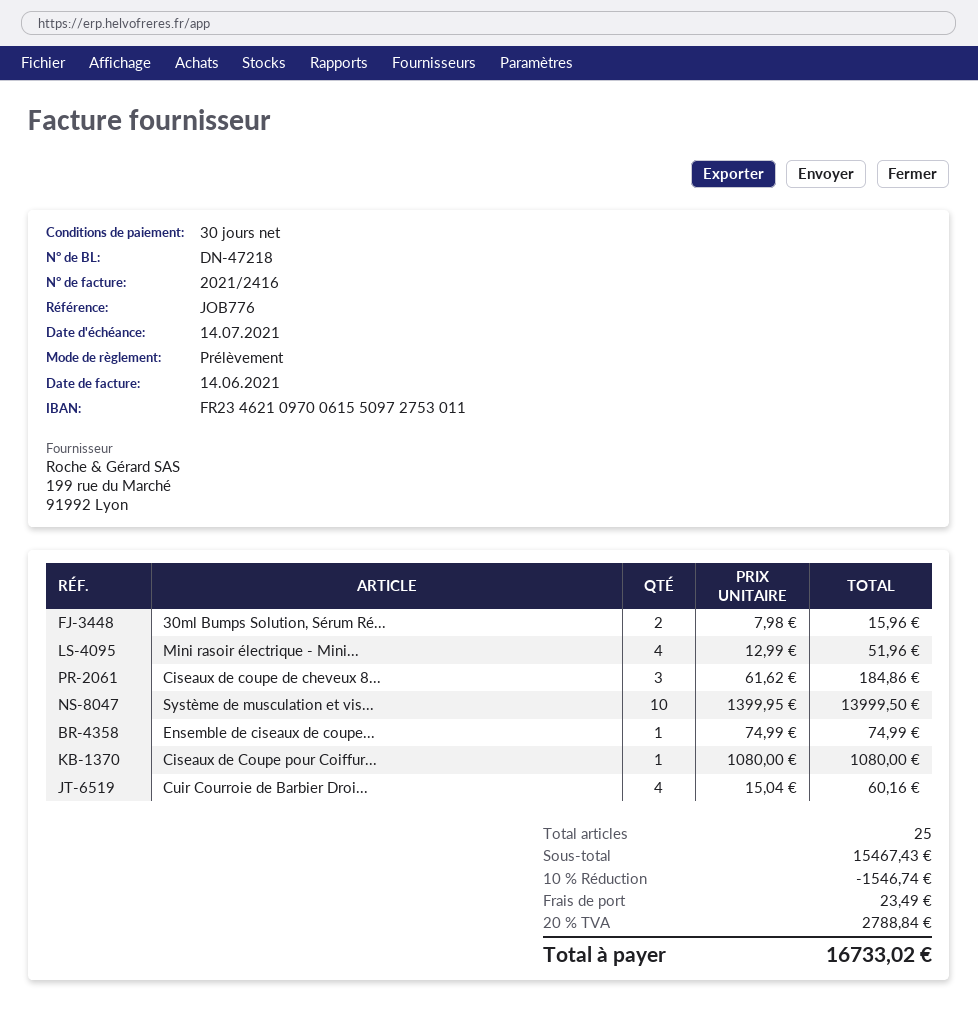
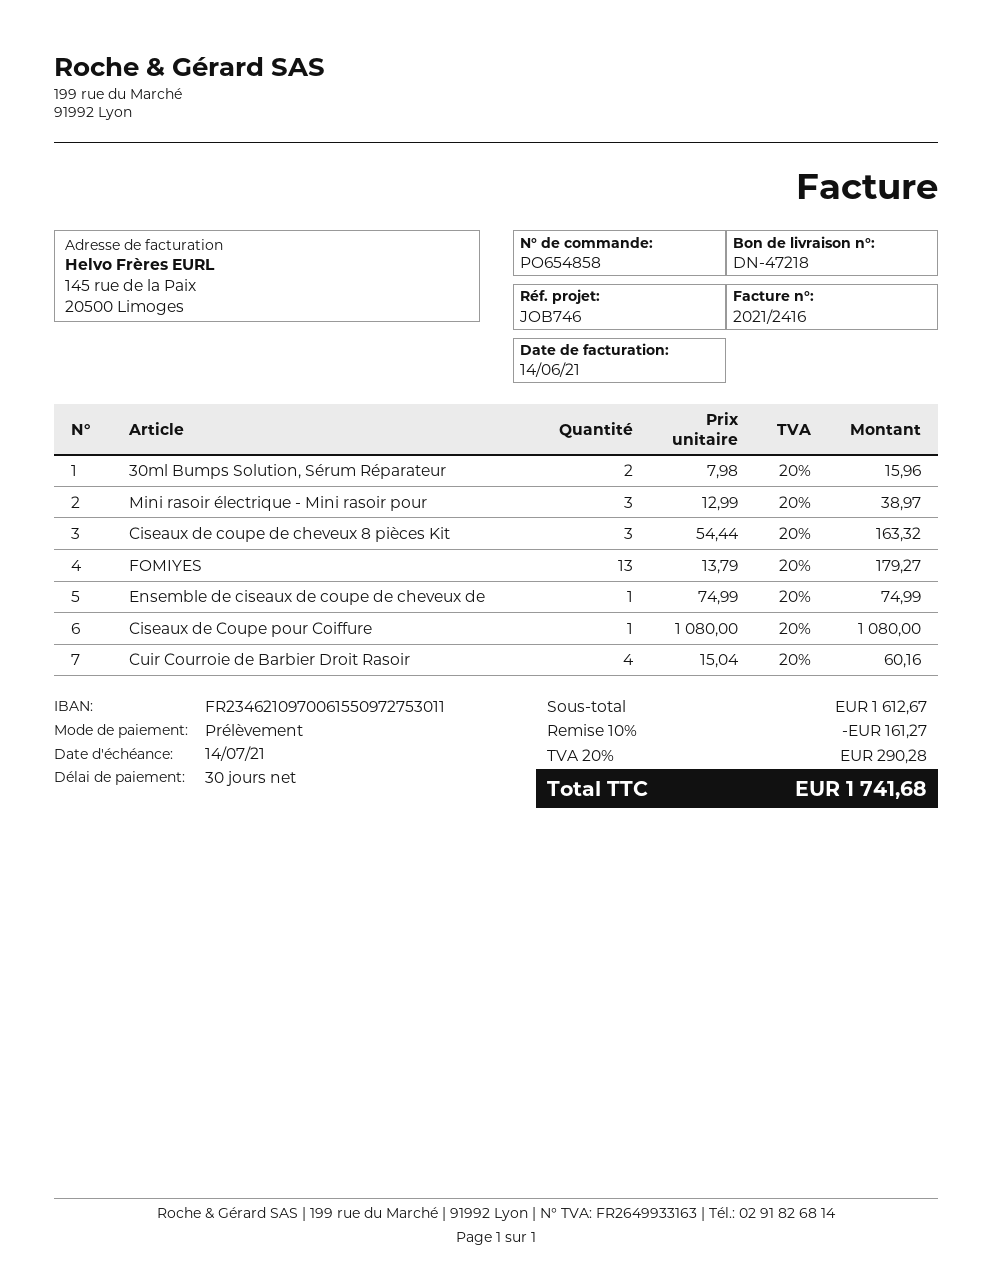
reference: JOB776 -> JOB746
Mini rasoir électrique - Mini...: 4 x 12.99 = 51.96 -> 3 x 12.99 = 38.97
Ciseaux de coupe de cheveux 8...: 3 x 61.62 = 184.86 -> 3 x 54.44 = 163.32
Système de musculation et vis...: 10 x 1399.95 = 13999.50 -> none
FOMIYES: none -> 13 x 13.79 = 179.27
subtotal: 15467.43 -> 1612.67
discount: 10% = 1546.74 -> 10% = 161.27
shipping: 23.49 -> none
tax: 20% = 2788.84 -> 20% = 290.28
total: 16733.02 -> 1741.68

